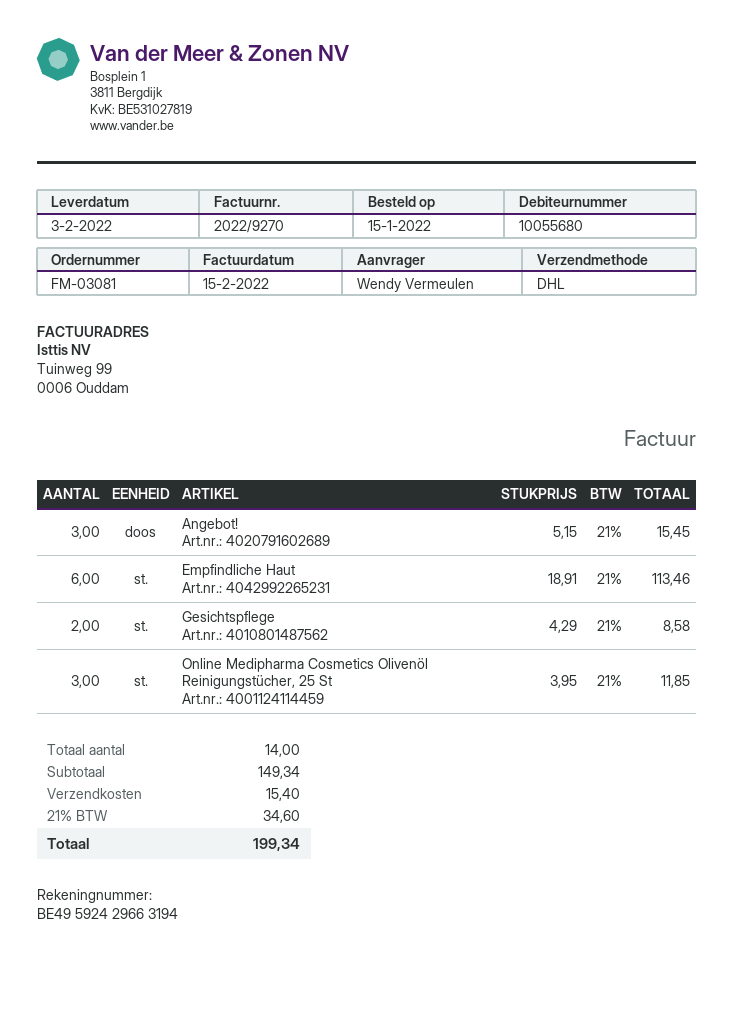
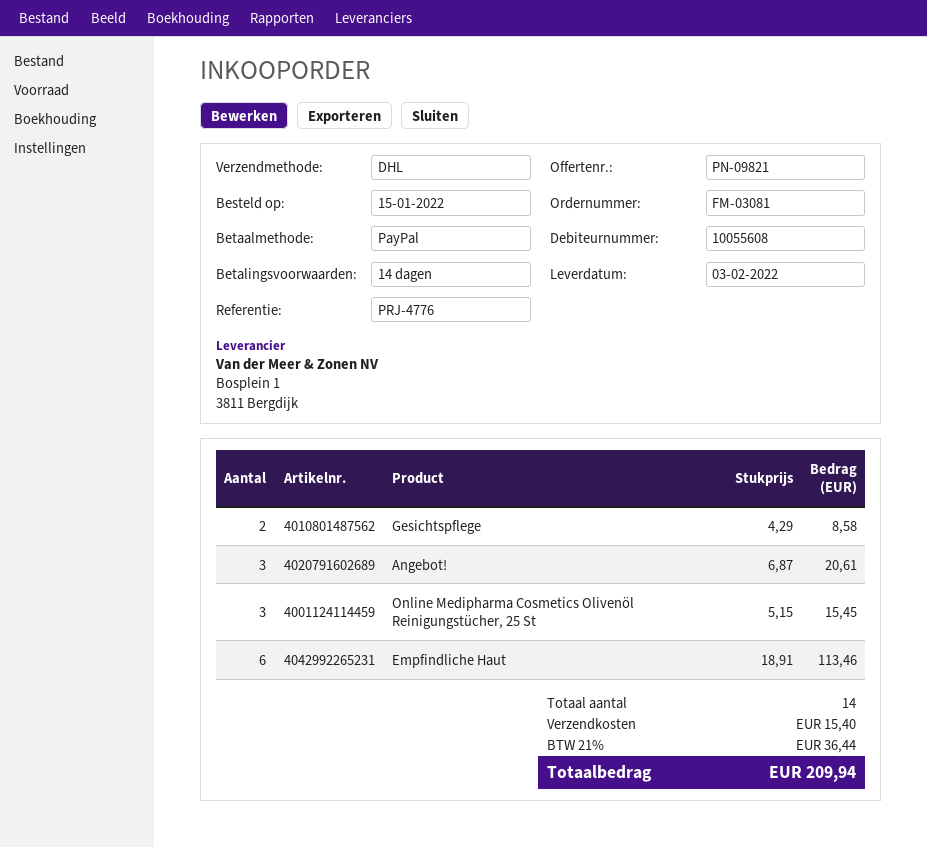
customer number: 10055680 -> 10055608
Angebot!: 3 x 5.15 = 15.45 -> 3 x 6.87 = 20.61
Online Medipharma Cosmetics Olivenöl Reinigungstücher, 25 St: 3 x 3.95 = 11.85 -> 3 x 5.15 = 15.45
tax: 21% = 34.60 -> 21% = 36.44
total: 199.34 -> 209.94

